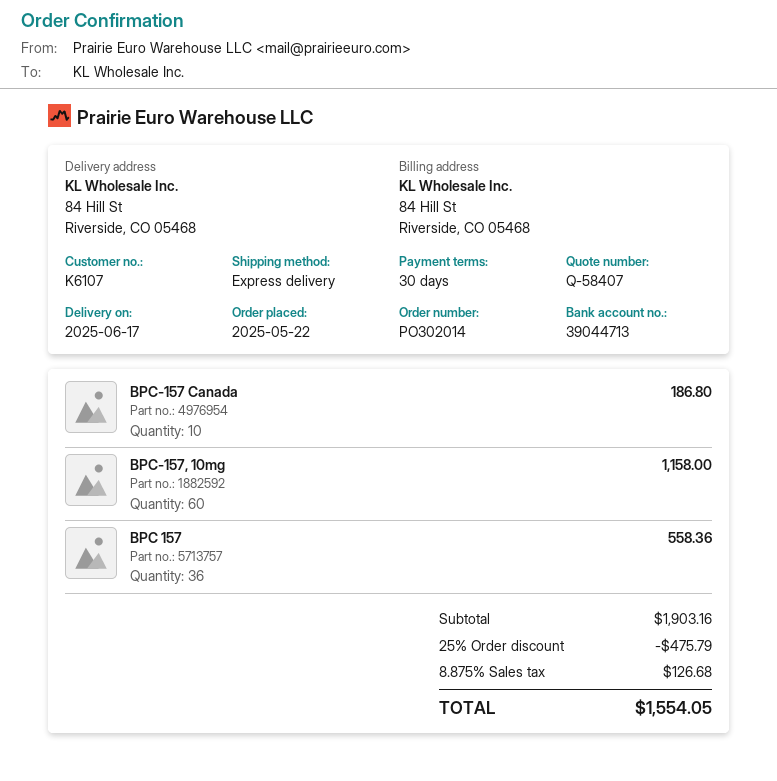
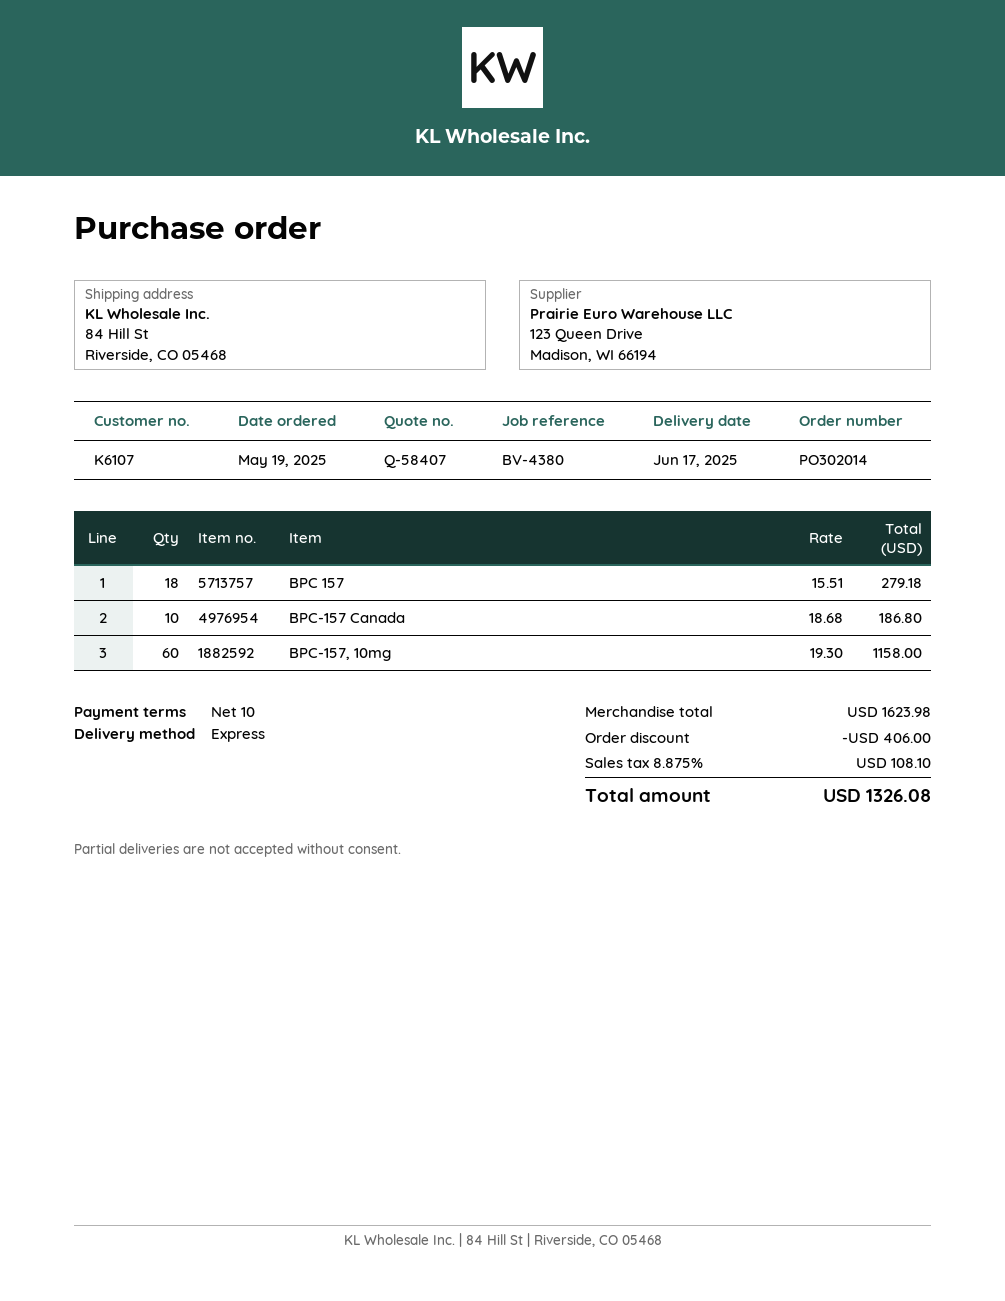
order date: 2025-05-22 -> 2025-05-19
payment terms: 30 days -> 10 days
BPC 157: 36 for 558.36 -> 18 for 279.18
subtotal: 1903.16 -> 1623.98
discount: 475.79 -> 406.00
tax: 8.875% = 126.68 -> 8.875% = 108.10
total: 1554.05 -> 1326.08

